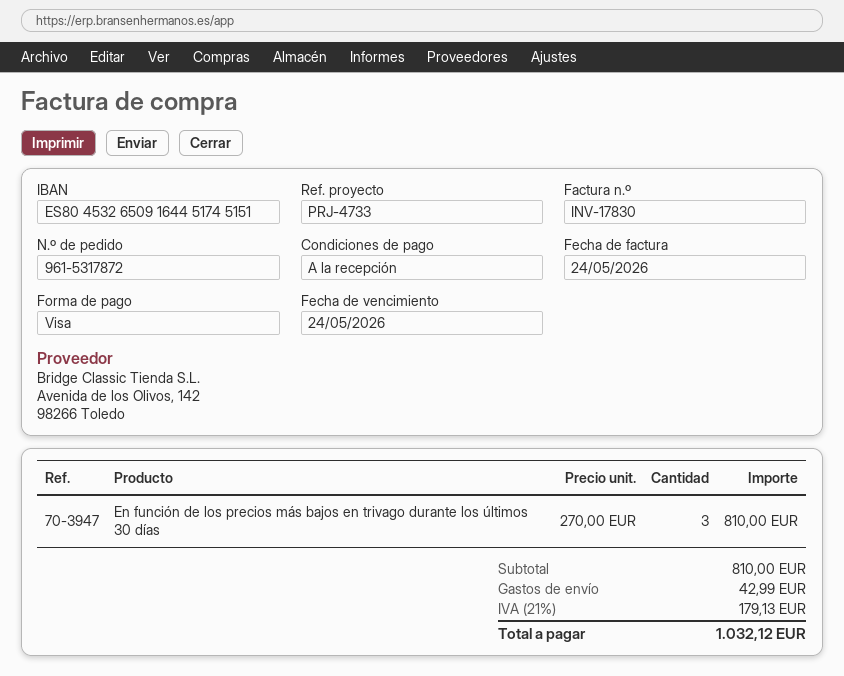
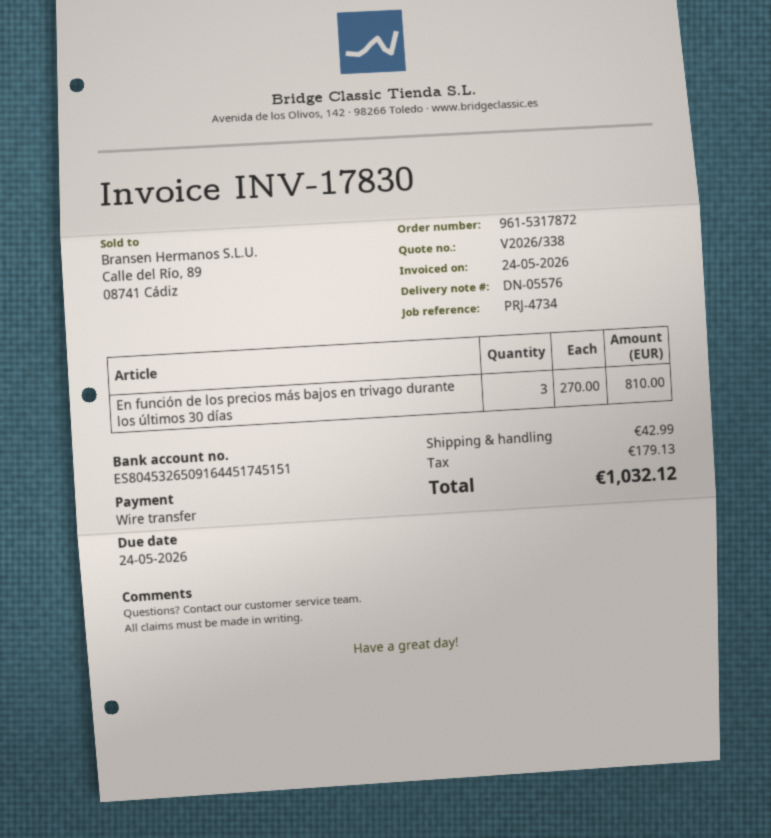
reference: PRJ-4733 -> PRJ-4734
payment method: Visa -> bank transfer

